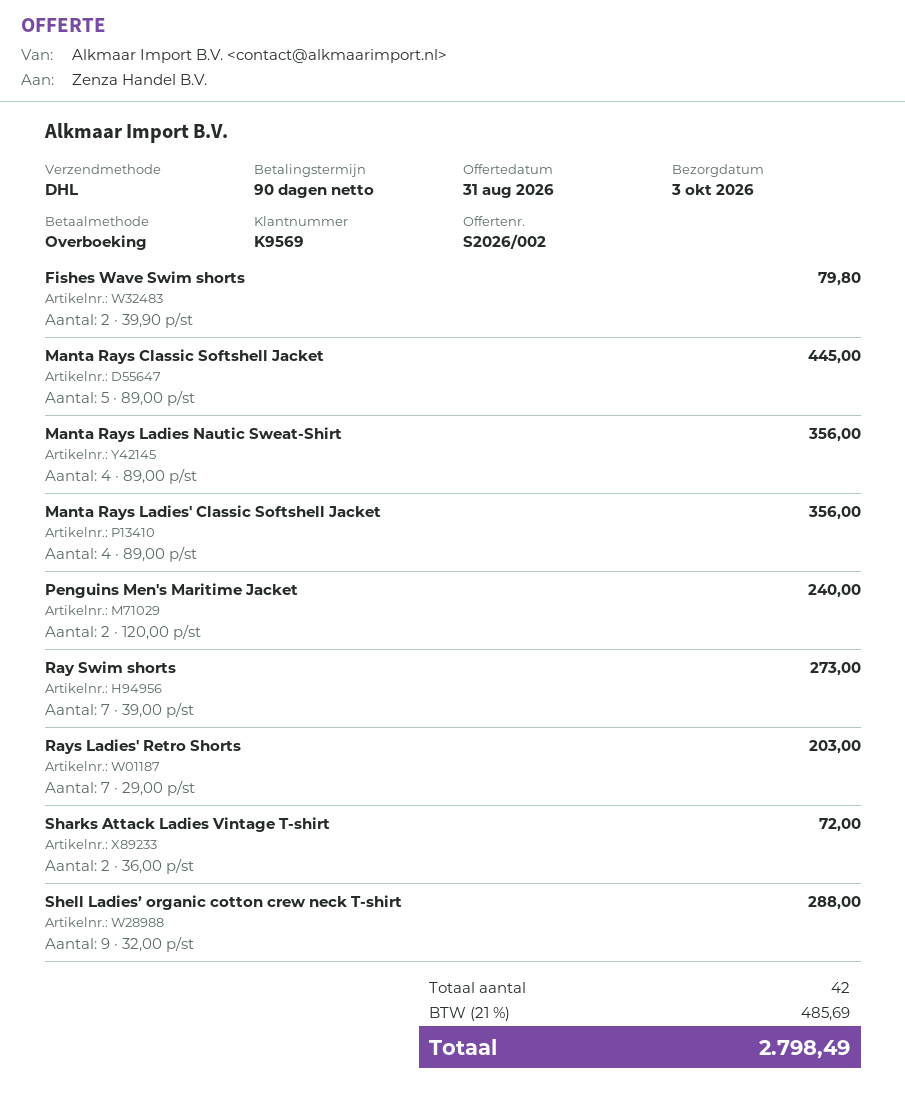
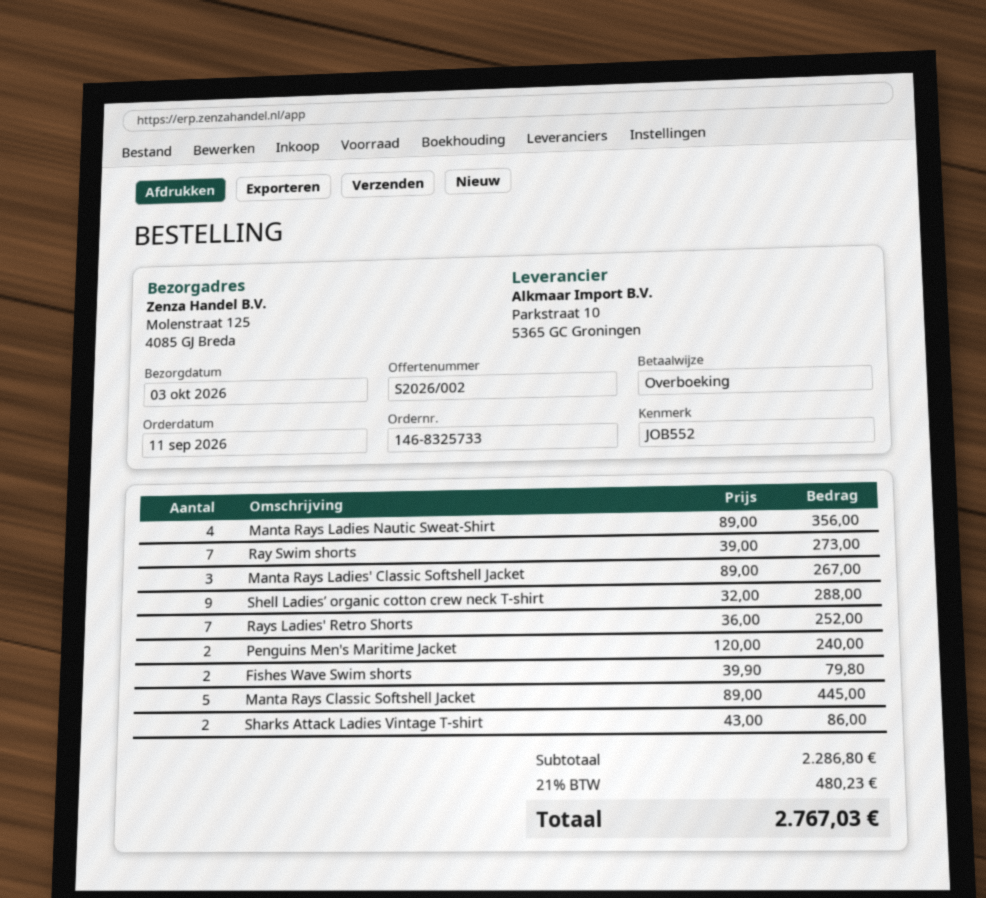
Manta Rays Ladies' Classic Softshell Jacket: 4 x 89.00 = 356.00 -> 3 x 89.00 = 267.00
Rays Ladies' Retro Shorts: 7 x 29.00 = 203.00 -> 7 x 36.00 = 252.00
Sharks Attack Ladies Vintage T-shirt: 2 x 36.00 = 72.00 -> 2 x 43.00 = 86.00
tax: 21% = 485.69 -> 21% = 480.23
total: 2798.49 -> 2767.03

